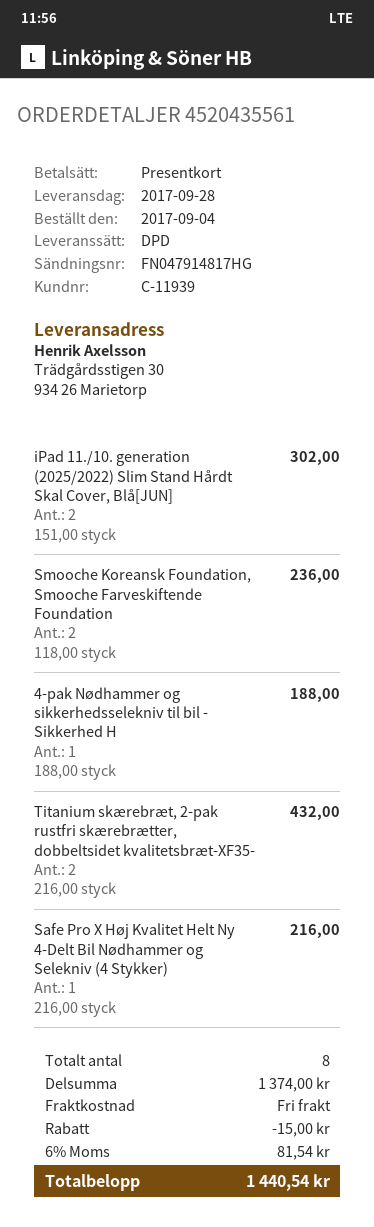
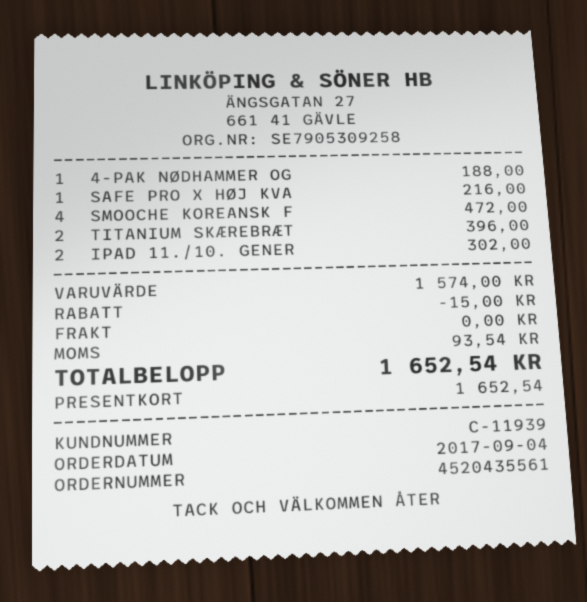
Smooche Koreansk Foundation, Smooche Farveskiftende Foundation: 2 for 236.00 -> 4 for 472.00
Titanium skærebræt, 2-pak rustfri skærebrætter, dobbeltsidet kvalitetsbræt-XF35-: 2 for 432.00 -> 2 for 396.00
subtotal: 1374.00 -> 1574.00
tax: 81.54 -> 93.54
total: 1440.54 -> 1652.54

